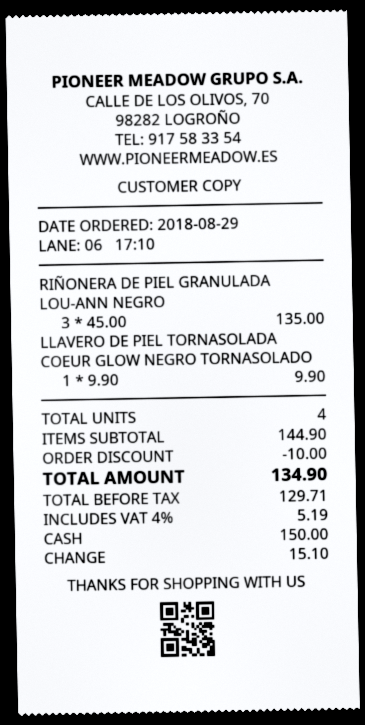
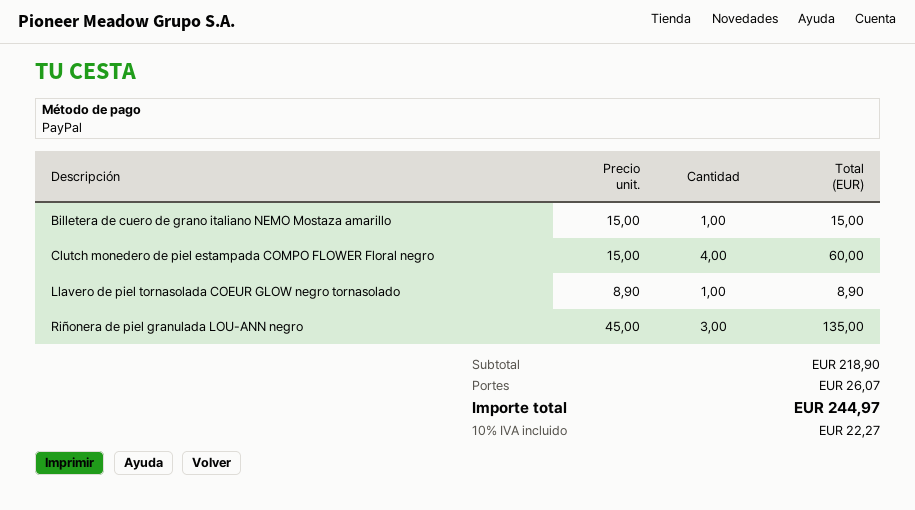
payment method: cash -> PayPal
LLAVERO DE PIEL TORNASOLADA COEUR GLOW NEGRO TORNASOLADO: 1 x 9.90 = 9.90 -> 1 x 8.90 = 8.90
Billetera de cuero de grano italiano NEMO Mostaza amarillo: none -> 1 x 15.00 = 15.00
Clutch monedero de piel estampada COMPO FLOWER Floral negro: none -> 4 x 15.00 = 60.00
subtotal: 144.90 -> 218.90
discount: 10.00 -> none
shipping: none -> 26.07
tax: 4% = 5.19 -> 10% = 22.27
total: 134.90 -> 244.97

